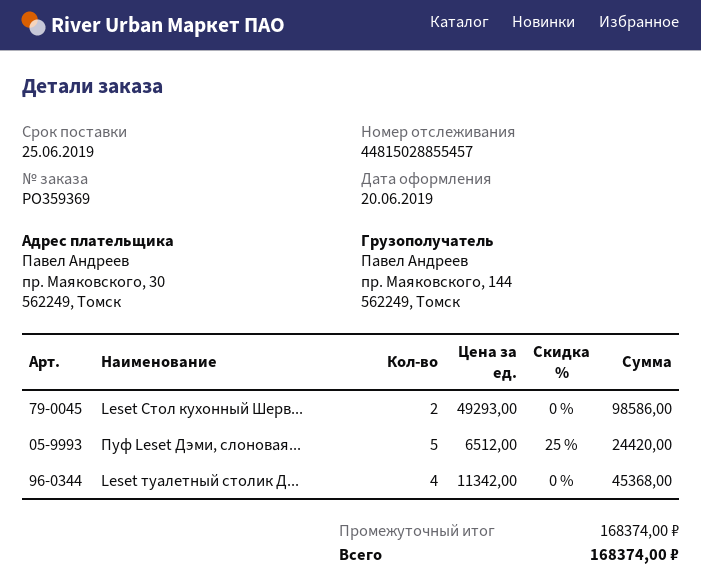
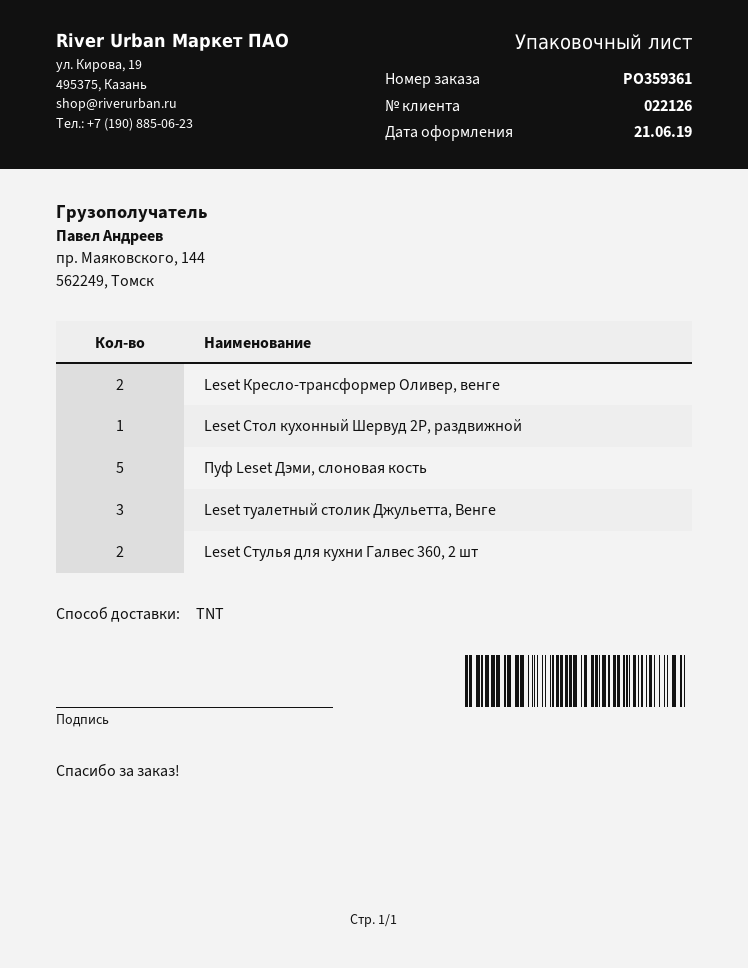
order number: PO359369 -> PO359361
order date: 2019-06-20 -> 2019-06-21
Leset Стол кухонный Шерв...: 2 -> 1
Leset туалетный столик Д...: 4 -> 3
Leset Кресло-трансформер Оливер, венге: none -> 2
Leset Стулья для кухни Галвес 360, 2 шт: none -> 2

